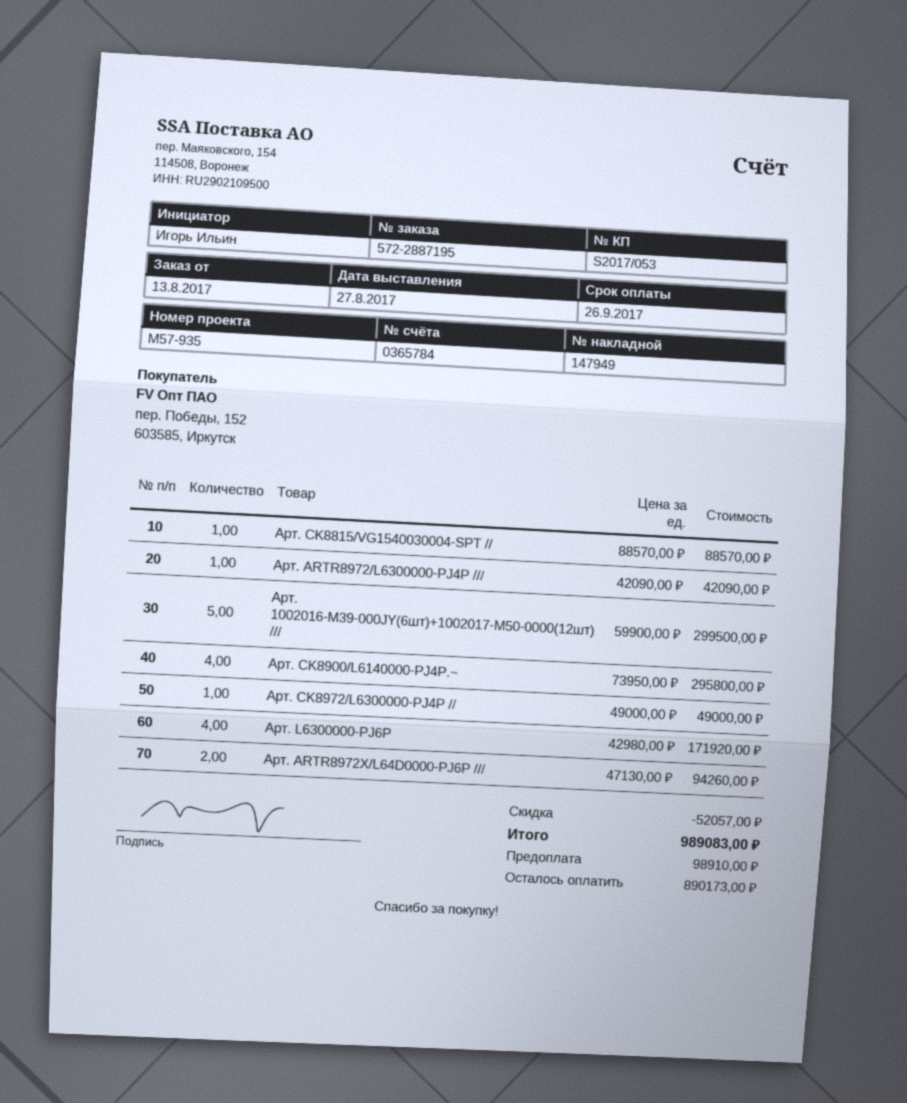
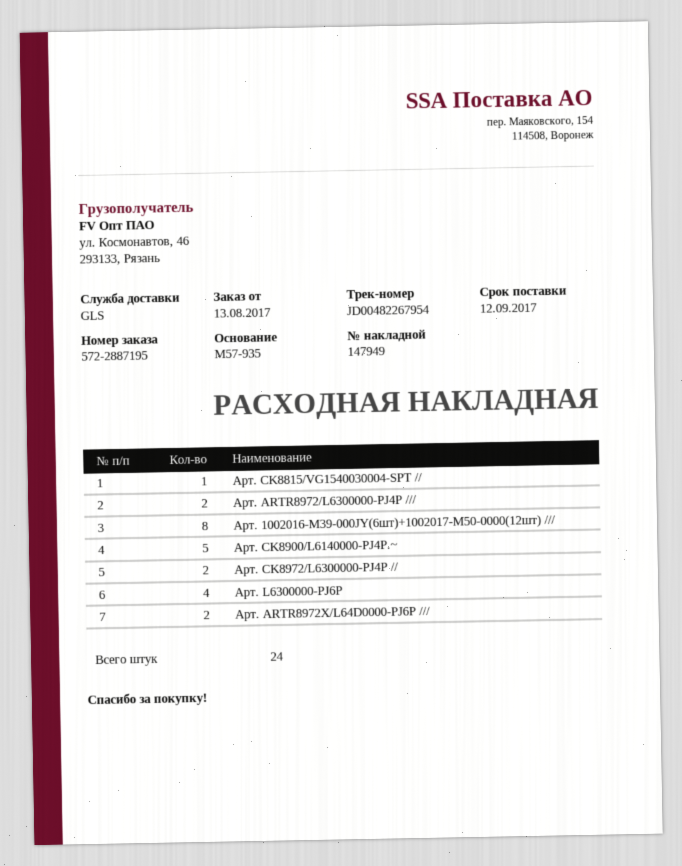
Арт. ARTR8972/L6300000-PJ4P ///: 1 -> 2
Арт. 1002016-M39-000JY(6шт)+1002017-M50-0000(12шт) ///: 5 -> 8
Арт. CK8900/L6140000-PJ4P.~: 4 -> 5
Арт. CK8972/L6300000-PJ4P //: 1 -> 2

